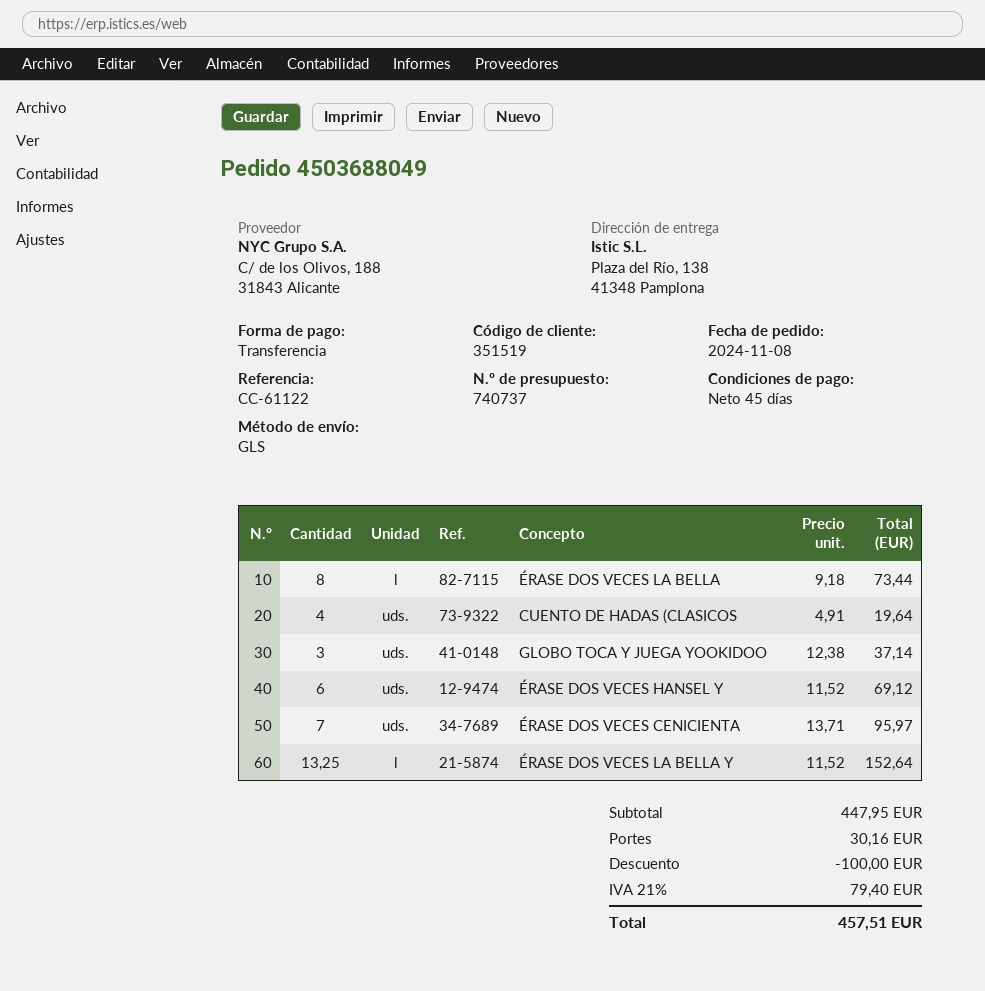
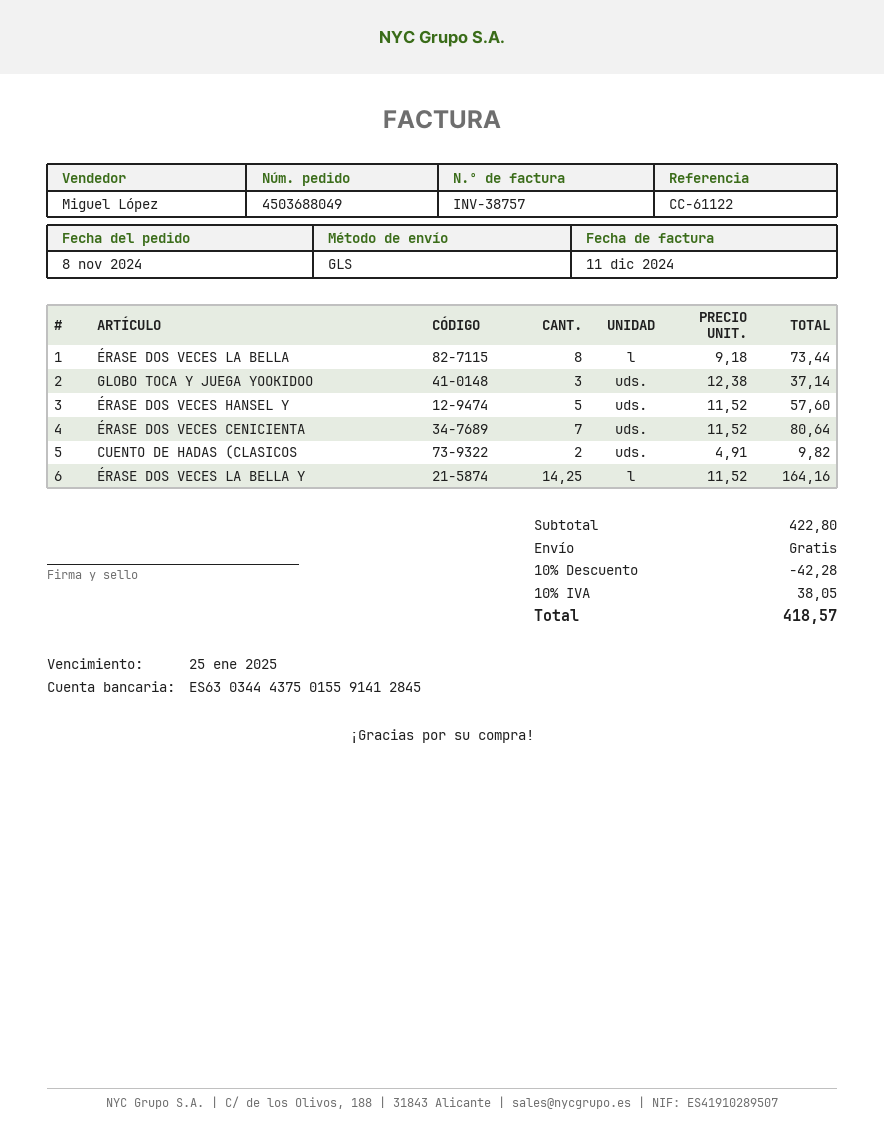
CUENTO DE HADAS (CLASICOS: 4 x 4.91 = 19.64 -> 2 x 4.91 = 9.82
ÉRASE DOS VECES HANSEL Y: 6 x 11.52 = 69.12 -> 5 x 11.52 = 57.60
ÉRASE DOS VECES CENICIENTA: 7 x 13.71 = 95.97 -> 7 x 11.52 = 80.64
ÉRASE DOS VECES LA BELLA Y: 13.25 x 11.52 = 152.64 -> 14.25 x 11.52 = 164.16
subtotal: 447.95 -> 422.80
discount: 100.00 -> 42.28
shipping: 30.16 -> 0.00
tax: 21% = 79.40 -> 10% = 38.05
total: 457.51 -> 418.57

